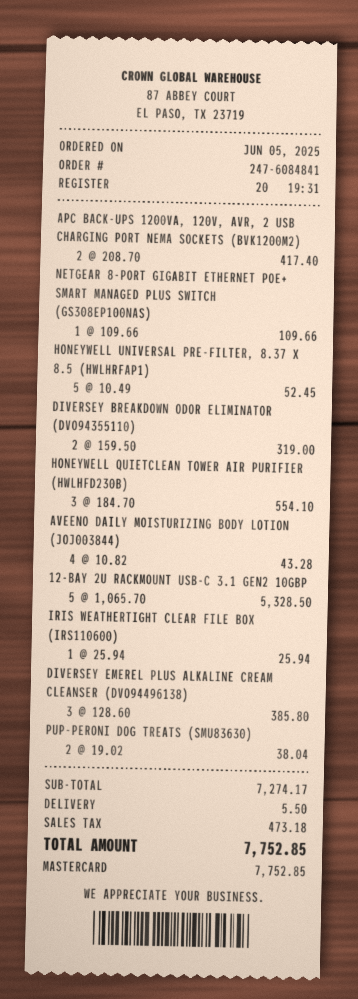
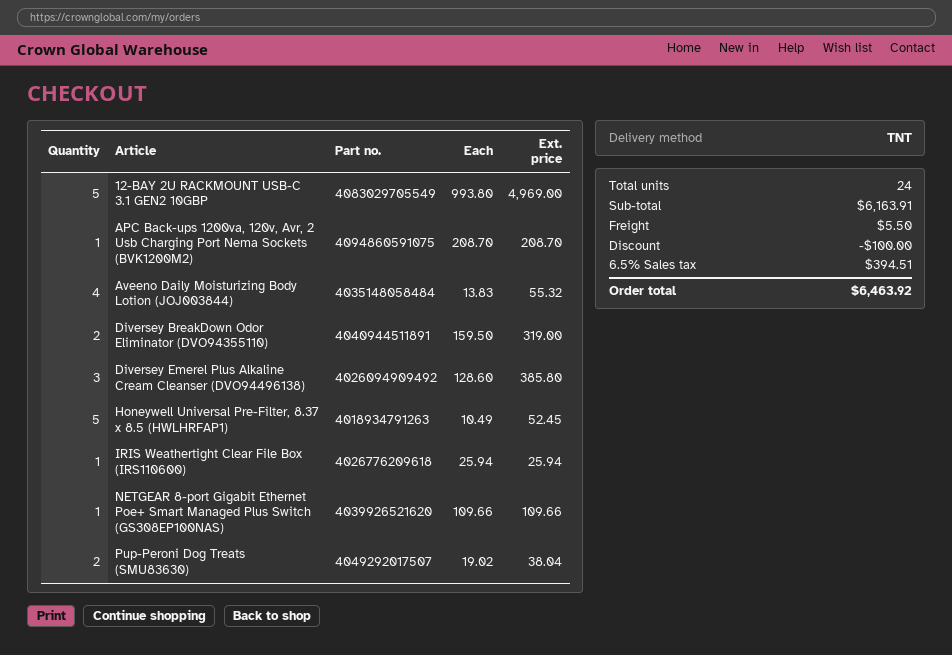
APC BACK-UPS 1200VA, 120V, AVR, 2 USB CHARGING PORT NEMA SOCKETS (BVK1200M2): 2 x 208.70 = 417.40 -> 1 x 208.70 = 208.70
HONEYWELL QUIETCLEAN TOWER AIR PURIFIER (HWLHFD230B): 3 x 184.70 = 554.10 -> none
AVEENO DAILY MOISTURIZING BODY LOTION (JOJ003844): 4 x 10.82 = 43.28 -> 4 x 13.83 = 55.32
12-BAY 2U RACKMOUNT USB-C 3.1 GEN2 10GBP: 5 x 1065.70 = 5328.50 -> 5 x 993.80 = 4969.00
subtotal: 7274.17 -> 6163.91
discount: none -> 100.00
tax: 473.18 -> 394.51
total: 7752.85 -> 6463.92

